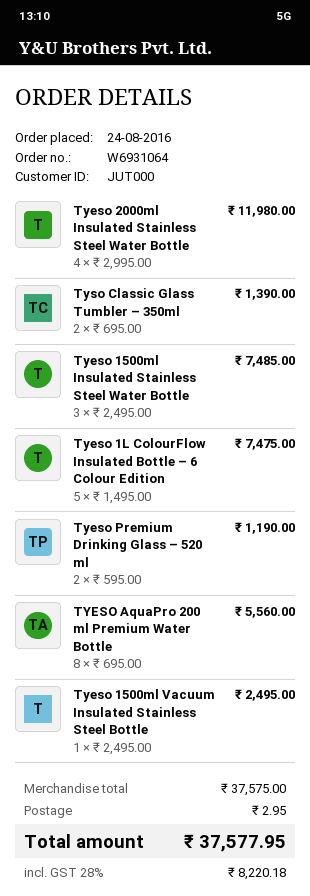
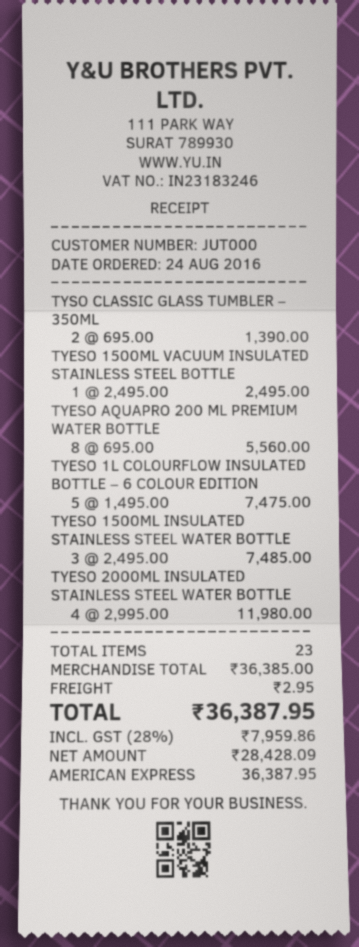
Tyeso Premium Drinking Glass – 520 ml: 2 x 595.00 = 1190.00 -> none
subtotal: 37575.00 -> 36385.00
tax: 28% = 8220.18 -> 28% = 7959.86
total: 37577.95 -> 36387.95

